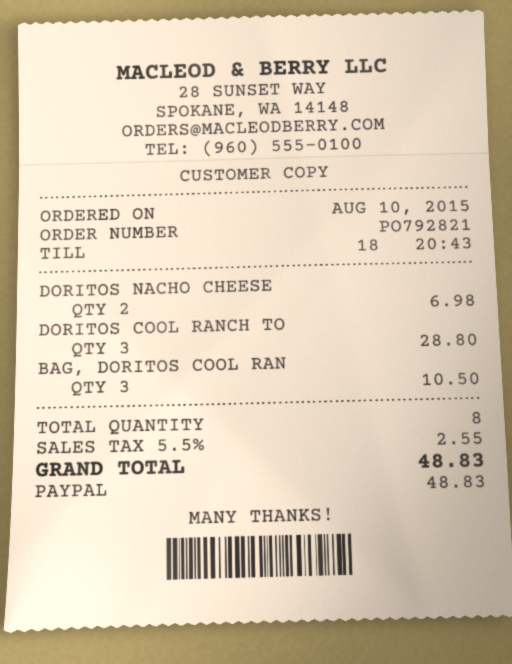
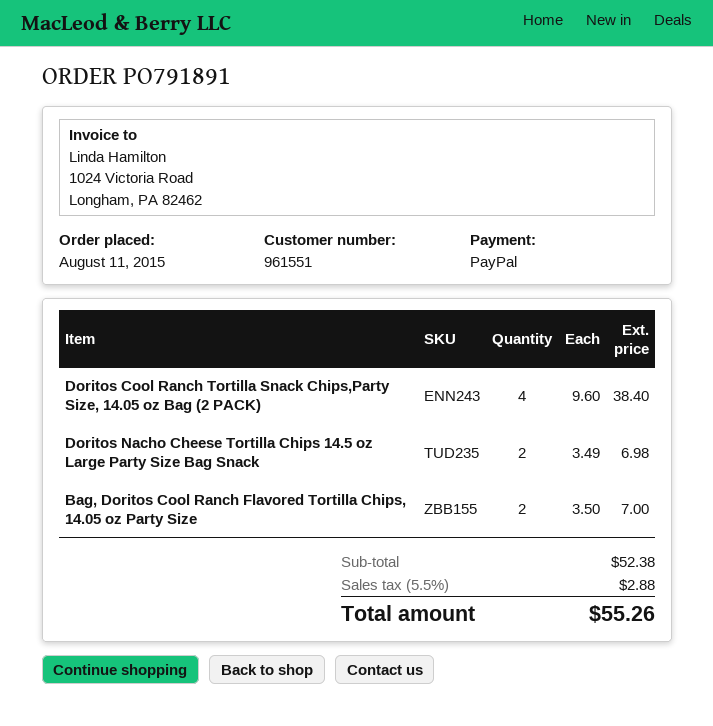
order number: PO792821 -> PO791891
order date: 2015-08-10 -> 2015-08-11
DORITOS COOL RANCH TO: 3 for 28.80 -> 4 for 38.40
BAG, DORITOS COOL RAN: 3 for 10.50 -> 2 for 7.00
tax: 5.5% = 2.55 -> 5.5% = 2.88
total: 48.83 -> 55.26

